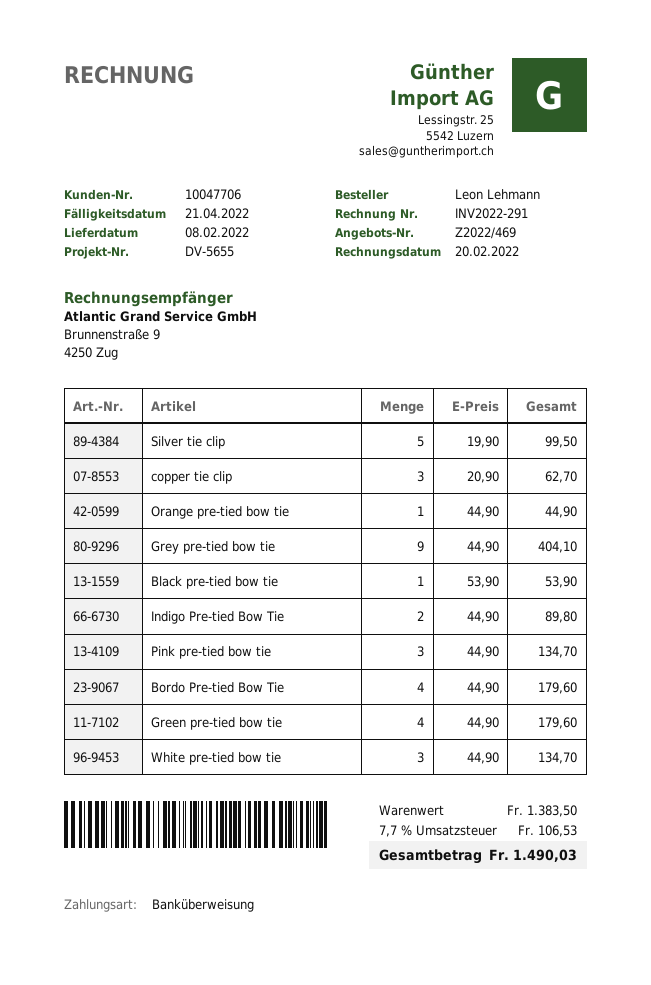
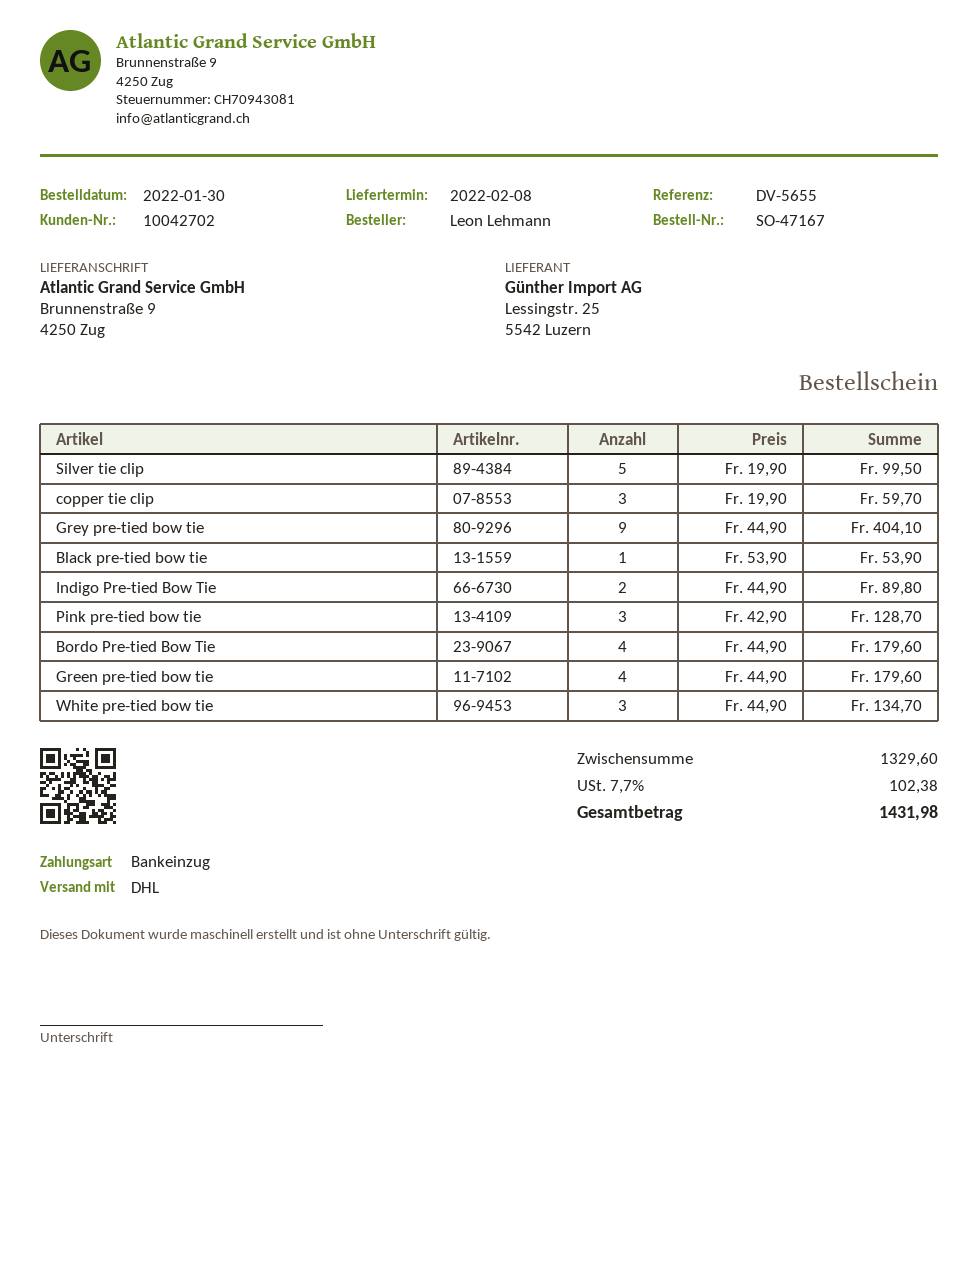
customer number: 10047706 -> 10042702
payment method: bank transfer -> direct debit
copper tie clip: 3 x 20.90 = 62.70 -> 3 x 19.90 = 59.70
Orange pre-tied bow tie: 1 x 44.90 = 44.90 -> none
Pink pre-tied bow tie: 3 x 44.90 = 134.70 -> 3 x 42.90 = 128.70
subtotal: 1383.50 -> 1329.60
tax: 7.7% = 106.53 -> 7.7% = 102.38
total: 1490.03 -> 1431.98

